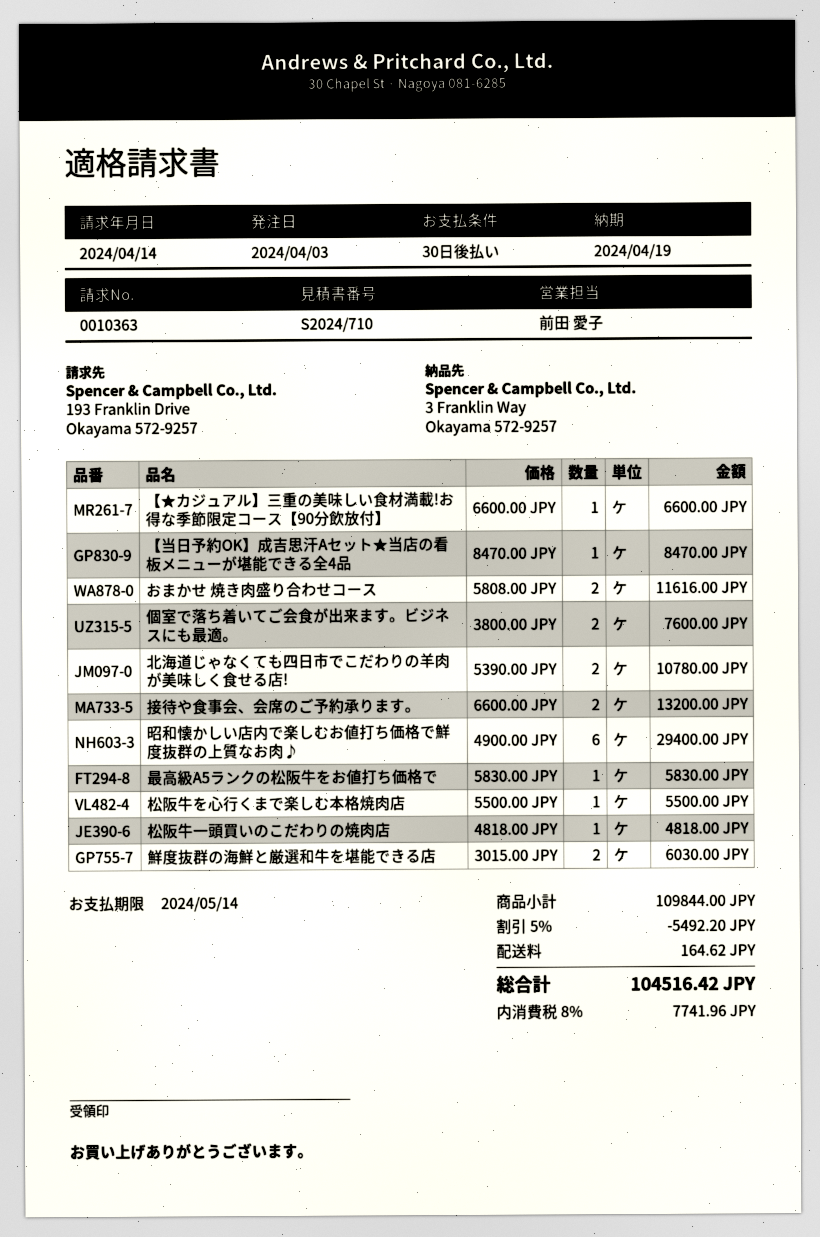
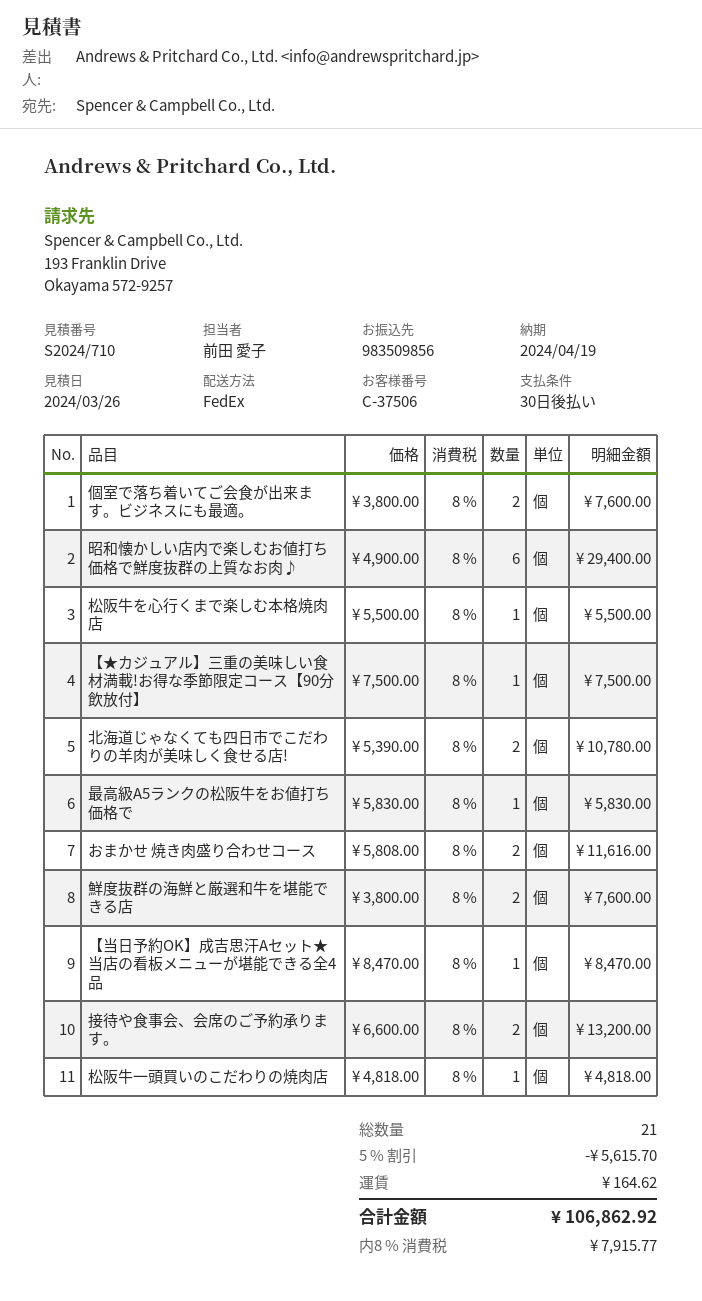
【★カジュアル】三重の美味しい食材満載!お得な季節限定コース【90分飲放付】: 1 x 6600.00 = 6600.00 -> 1 x 7500.00 = 7500.00
鮮度抜群の海鮮と厳選和牛を堪能できる店: 2 x 3015.00 = 6030.00 -> 2 x 3800.00 = 7600.00
discount: 5% = 5492.20 -> 5% = 5615.70
tax: 8% = 7741.96 -> 8% = 7915.77
total: 104516.42 -> 106862.92

